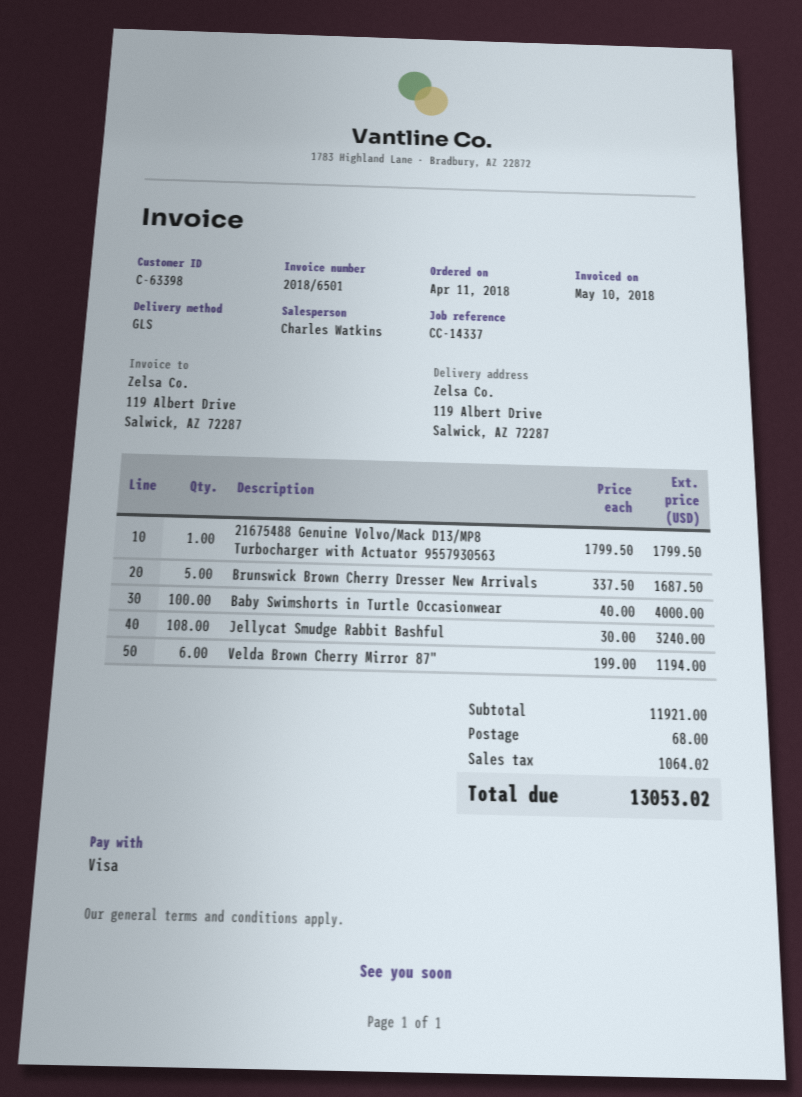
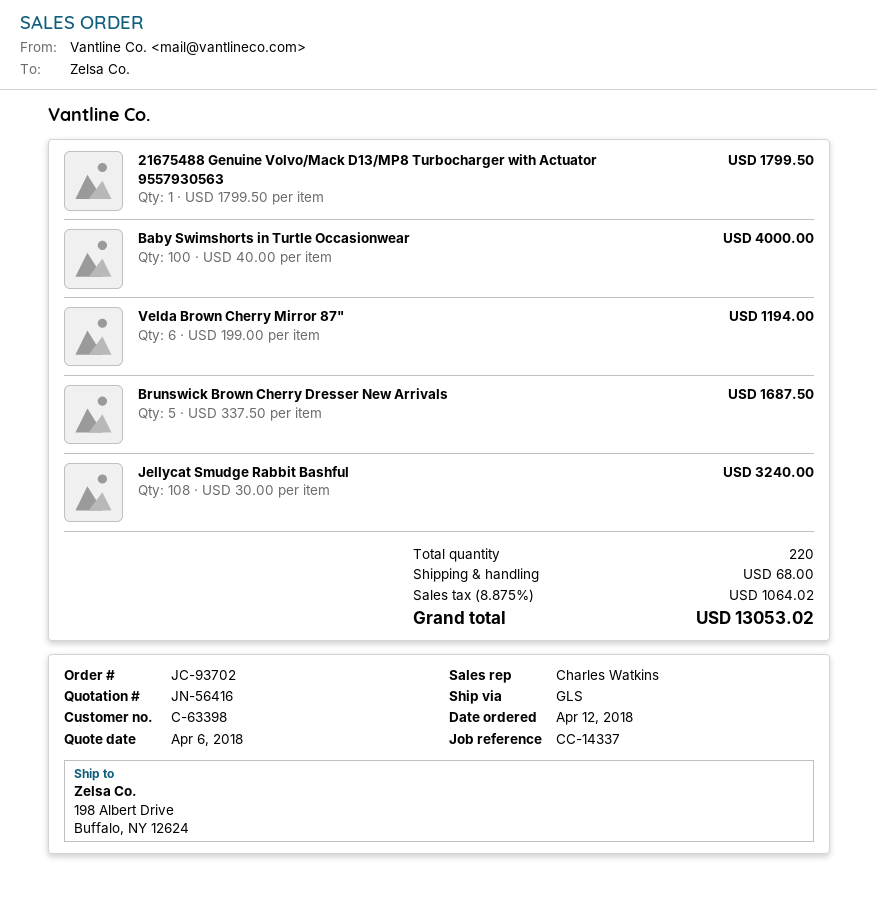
order date: 2018-04-11 -> 2018-04-12
ship to: 119 Albert Drive, Salwick, AZ 72287 -> 198 Albert Drive, Buffalo, NY 12624

